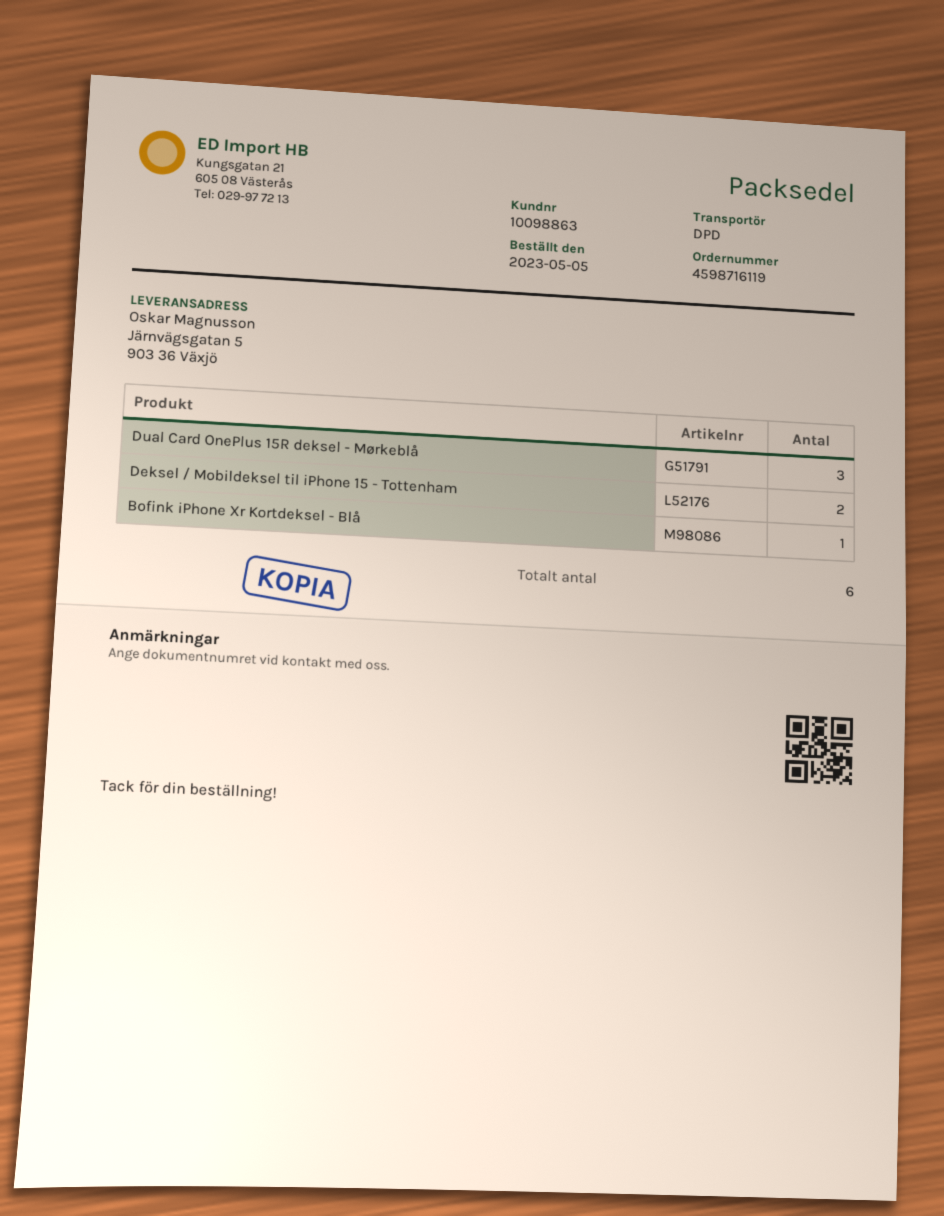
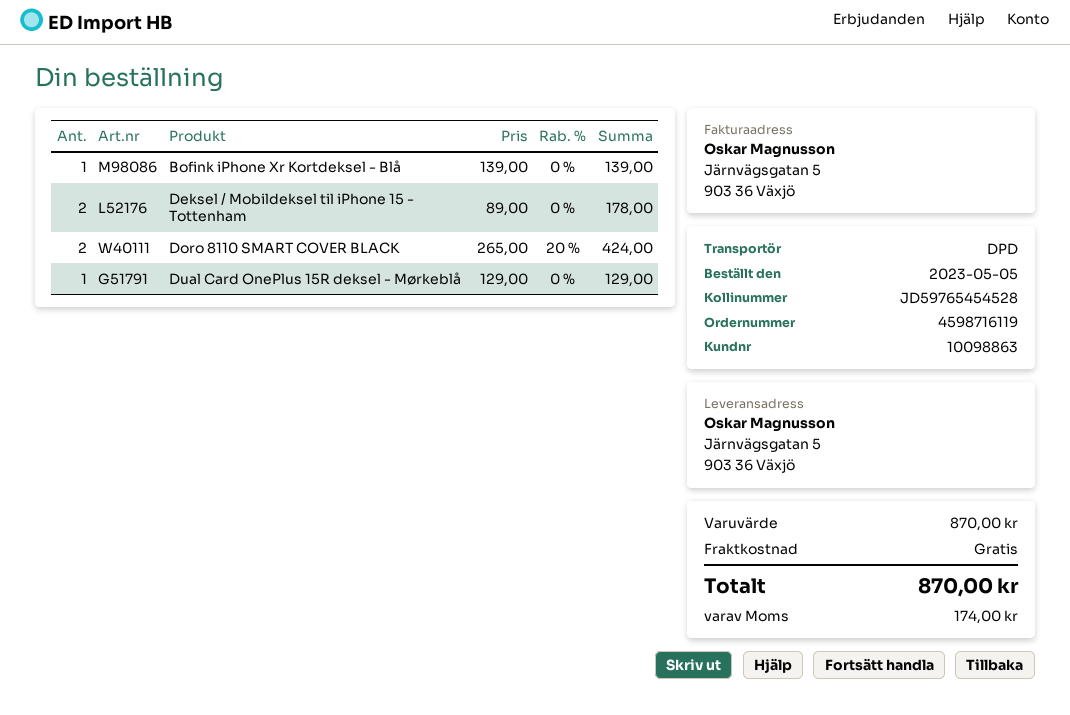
Dual Card OnePlus 15R deksel - Mørkeblå: 3 -> 1
Doro 8110 SMART COVER BLACK: none -> 2

